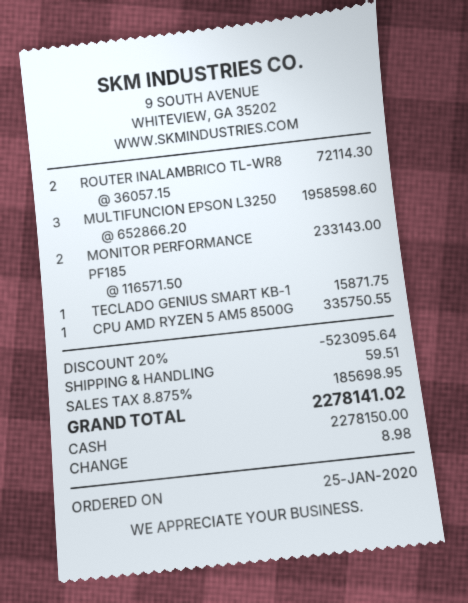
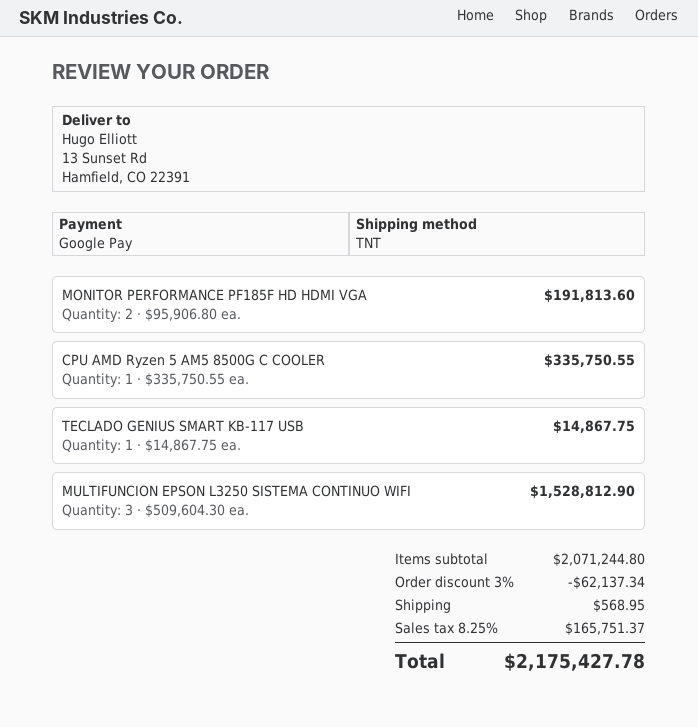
payment method: cash -> Google Pay
ROUTER INALAMBRICO TL-WR8: 2 x 36057.15 = 72114.30 -> none
MULTIFUNCION EPSON L3250: 3 x 652866.20 = 1958598.60 -> 3 x 509604.30 = 1528812.90
MONITOR PERFORMANCE PF185: 2 x 116571.50 = 233143.00 -> 2 x 95906.80 = 191813.60
TECLADO GENIUS SMART KB-1: 1 x 15871.75 = 15871.75 -> 1 x 14867.75 = 14867.75
discount: 20% = 523095.64 -> 3% = 62137.34
shipping: 59.51 -> 568.95
tax: 8.875% = 185698.95 -> 8.25% = 165751.37
total: 2278141.02 -> 2175427.78

